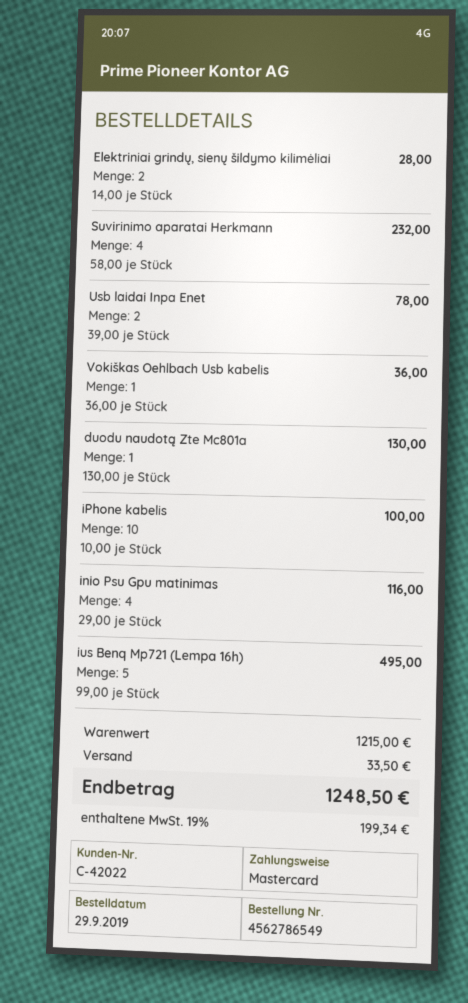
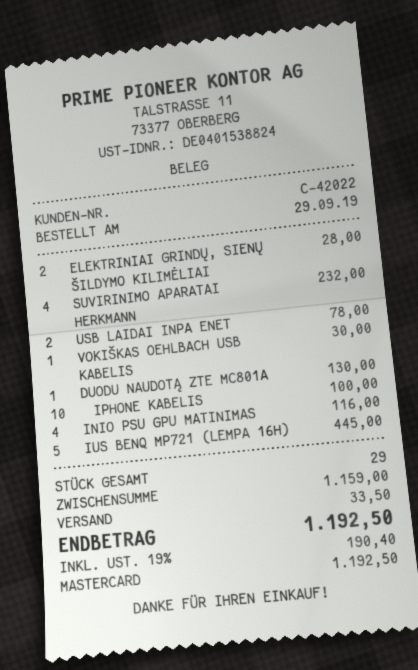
Vokiškas Oehlbach Usb kabelis: 1 for 36.00 -> 1 for 30.00
ius Benq Mp721 (Lempa 16h): 5 for 495.00 -> 5 for 445.00
subtotal: 1215.00 -> 1159.00
tax: 19% = 199.34 -> 19% = 190.40
total: 1248.50 -> 1192.50

